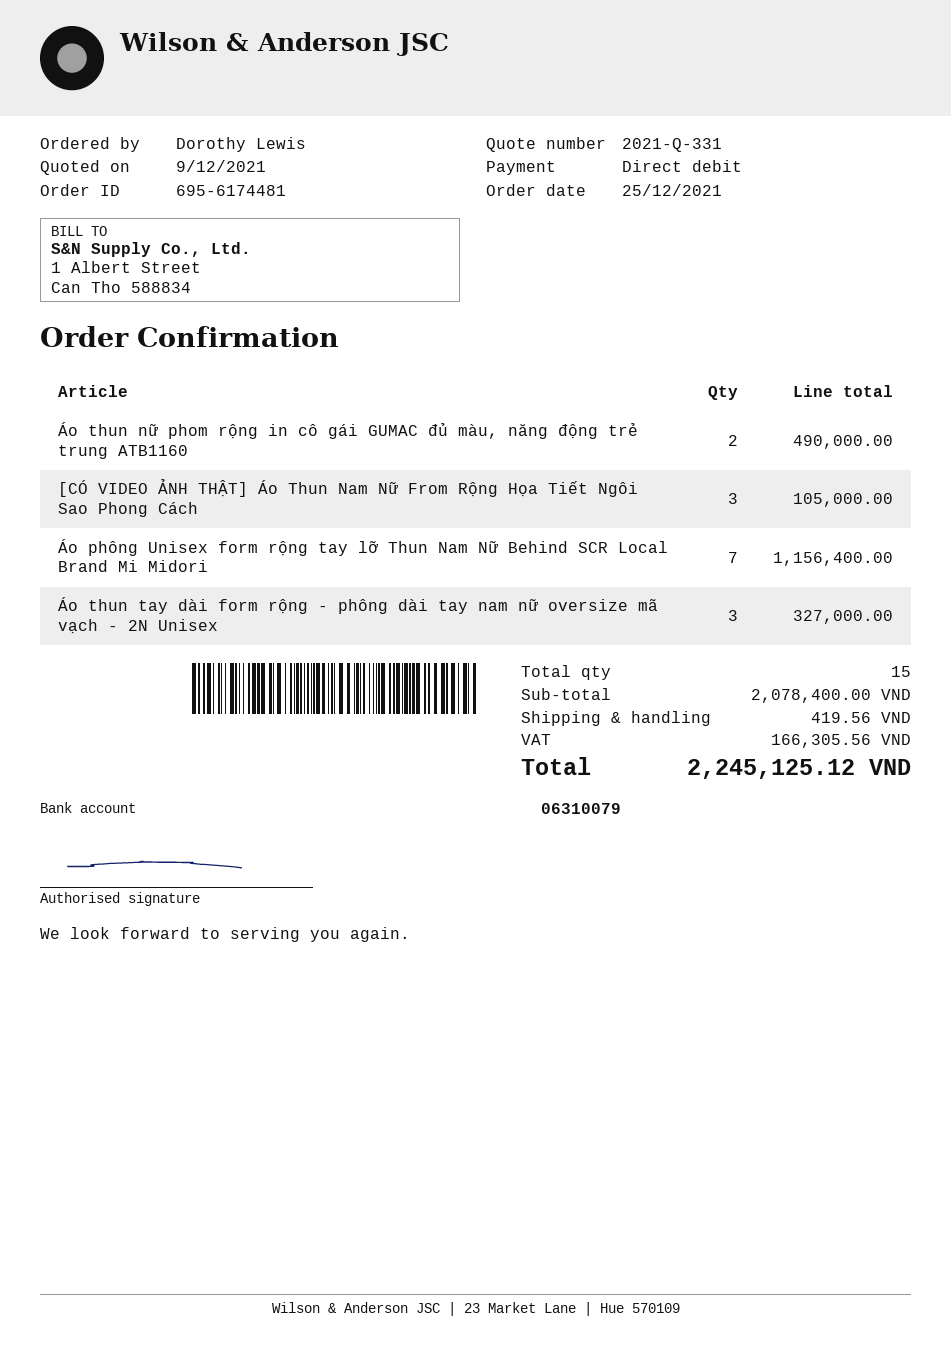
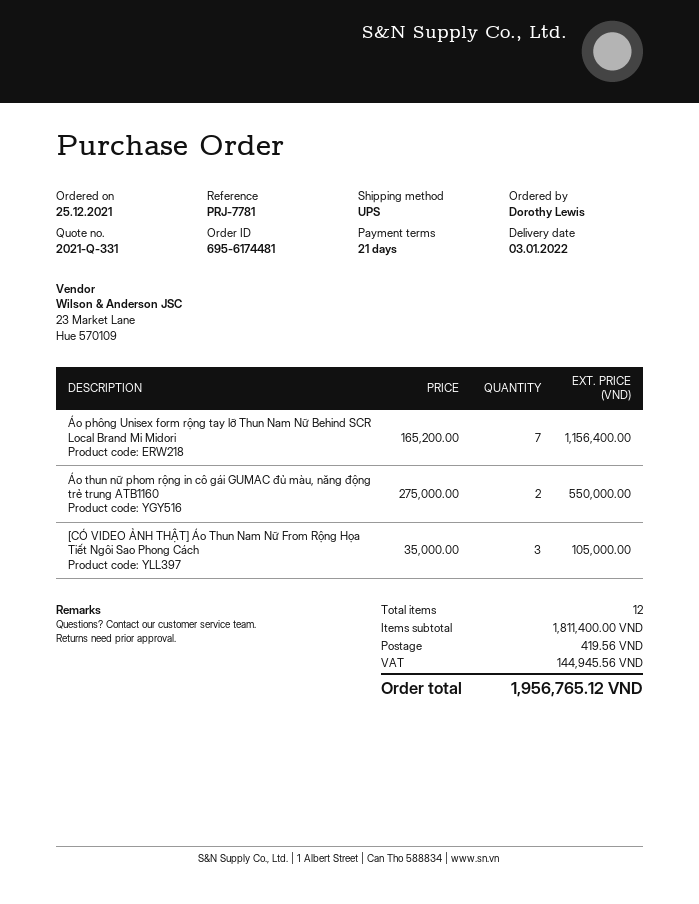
Áo thun nữ phom rộng in cô gái GUMAC đủ màu, năng động trẻ trung ATB1160: 2 for 490000.00 -> 2 for 550000.00
Áo thun tay dài form rộng - phông dài tay nam nữ oversize mã vạch - 2N Unisex: 3 for 327000.00 -> none
total quantity: 15 -> 12
subtotal: 2078400.00 -> 1811400.00
tax: 166305.56 -> 144945.56
total: 2245125.12 -> 1956765.12

